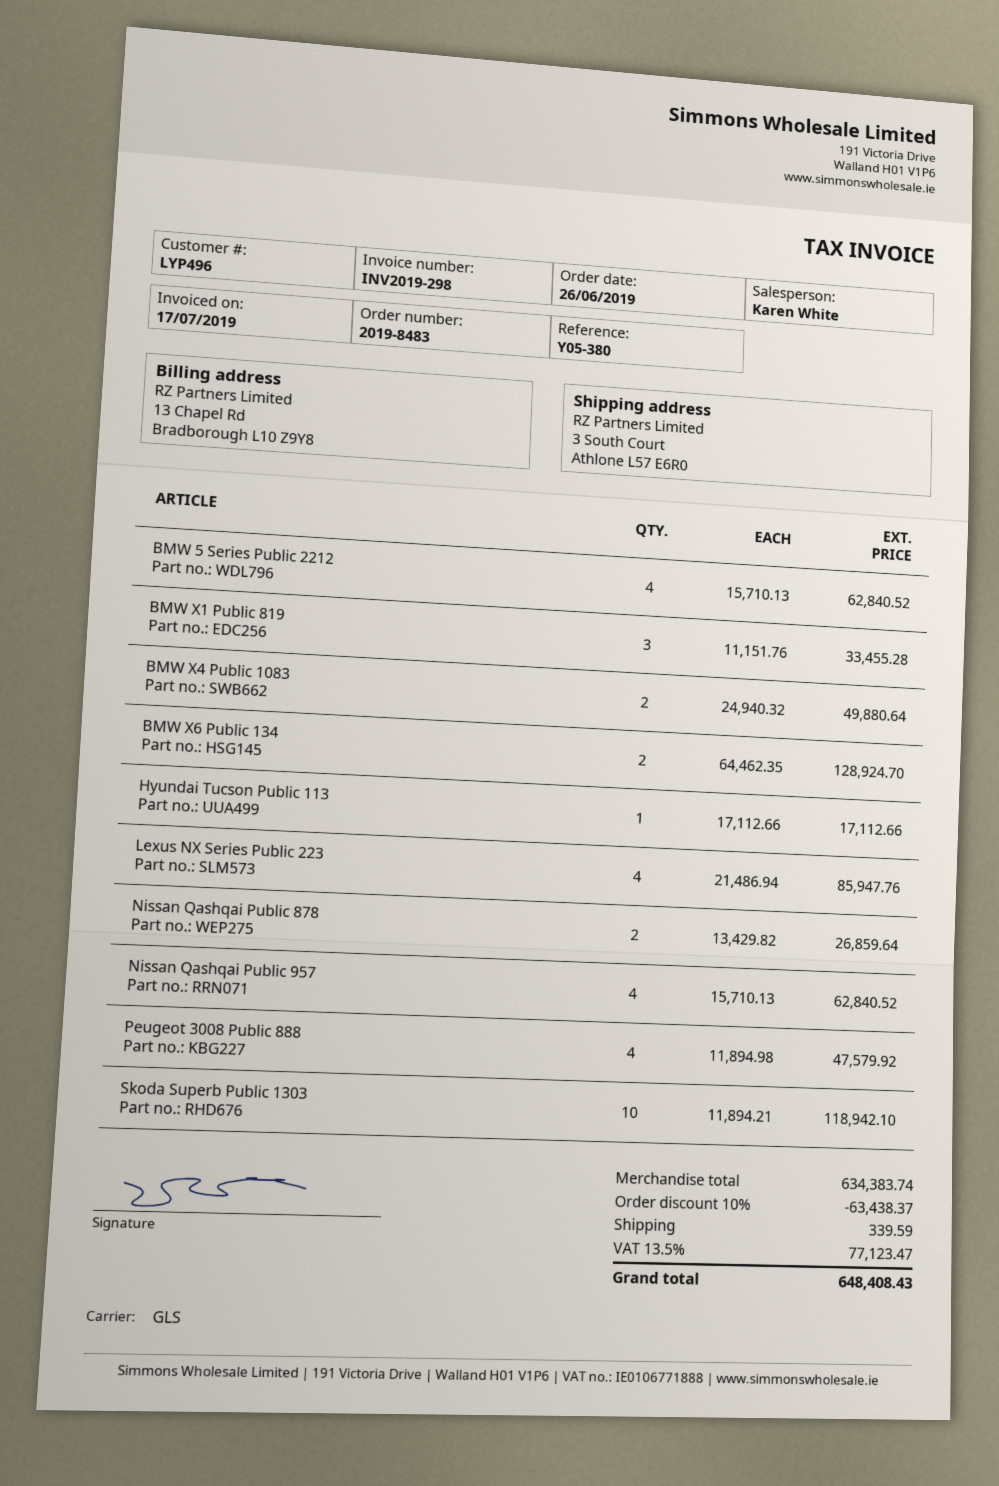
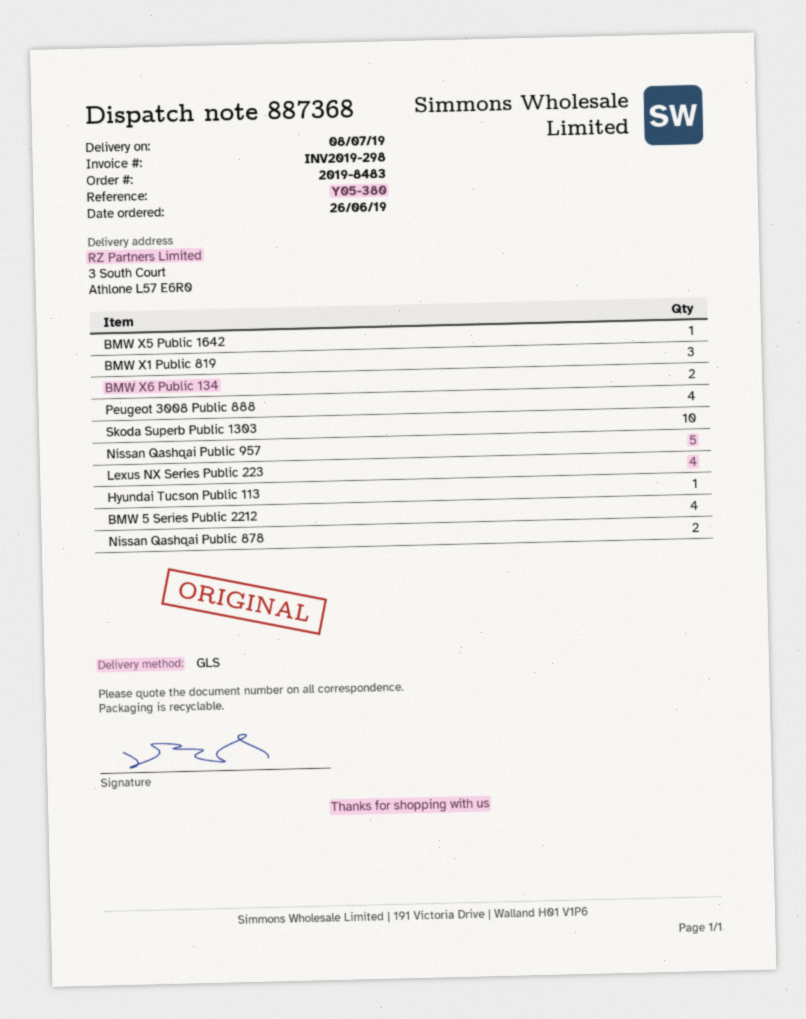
BMW X4 Public 1083: 2 -> none
Nissan Qashqai Public 957: 4 -> 5
BMW X5 Public 1642: none -> 1

